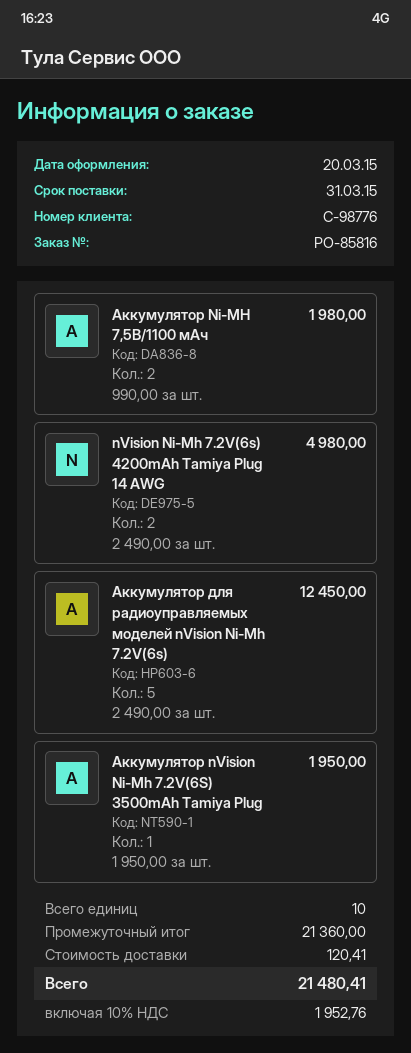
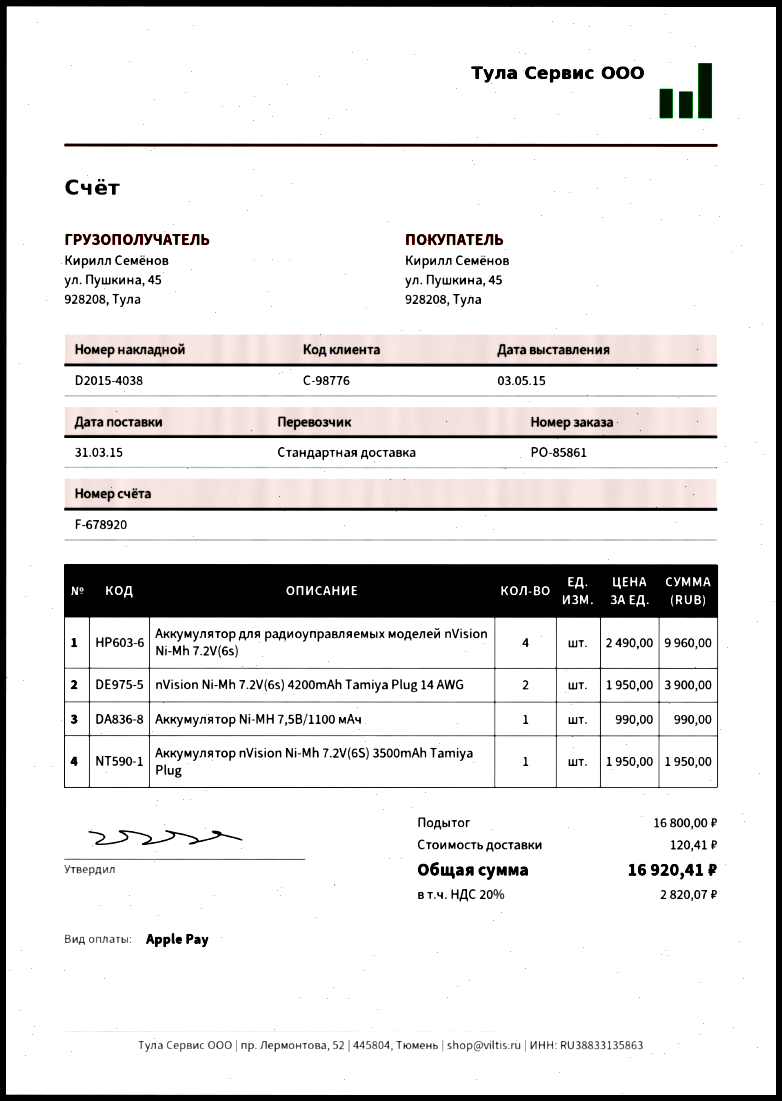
order number: PO-85816 -> PO-85861
Аккумулятор Ni-MH 7,5B/1100 мАч: 2 x 990.00 = 1980.00 -> 1 x 990.00 = 990.00
nVision Ni-Mh 7.2V(6s) 4200mAh Tamiya Plug 14 AWG: 2 x 2490.00 = 4980.00 -> 2 x 1950.00 = 3900.00
Аккумулятор для радиоуправляемых моделей nVision Ni-Mh 7.2V(6s): 5 x 2490.00 = 12450.00 -> 4 x 2490.00 = 9960.00
subtotal: 21360.00 -> 16800.00
tax: 10% = 1952.76 -> 20% = 2820.07
total: 21480.41 -> 16920.41

